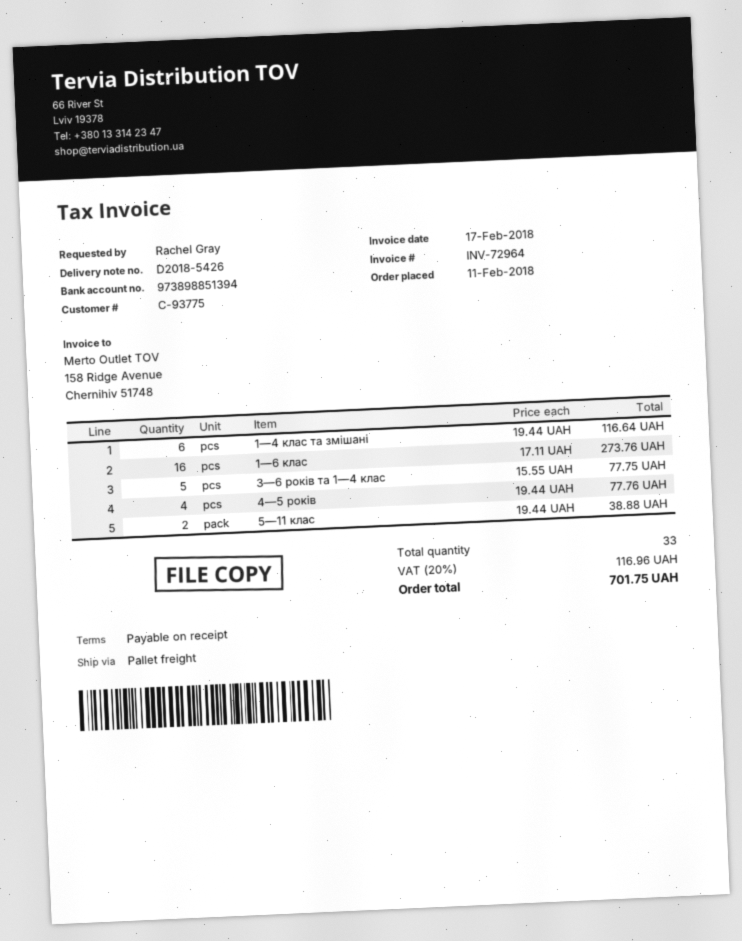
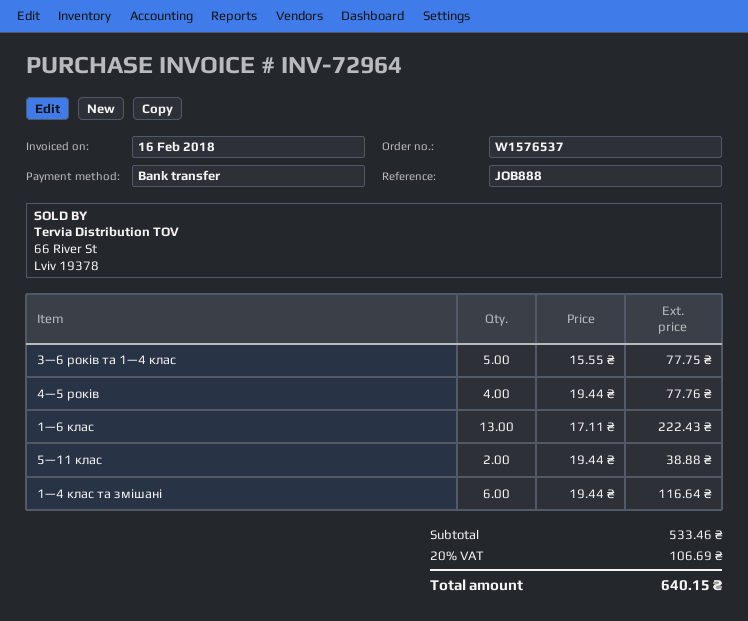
invoice date: 2018-02-17 -> 2018-02-16
1—6 клас: 16 x 17.11 = 273.76 -> 13 x 17.11 = 222.43
tax: 20% = 116.96 -> 20% = 106.69
total: 701.75 -> 640.15

